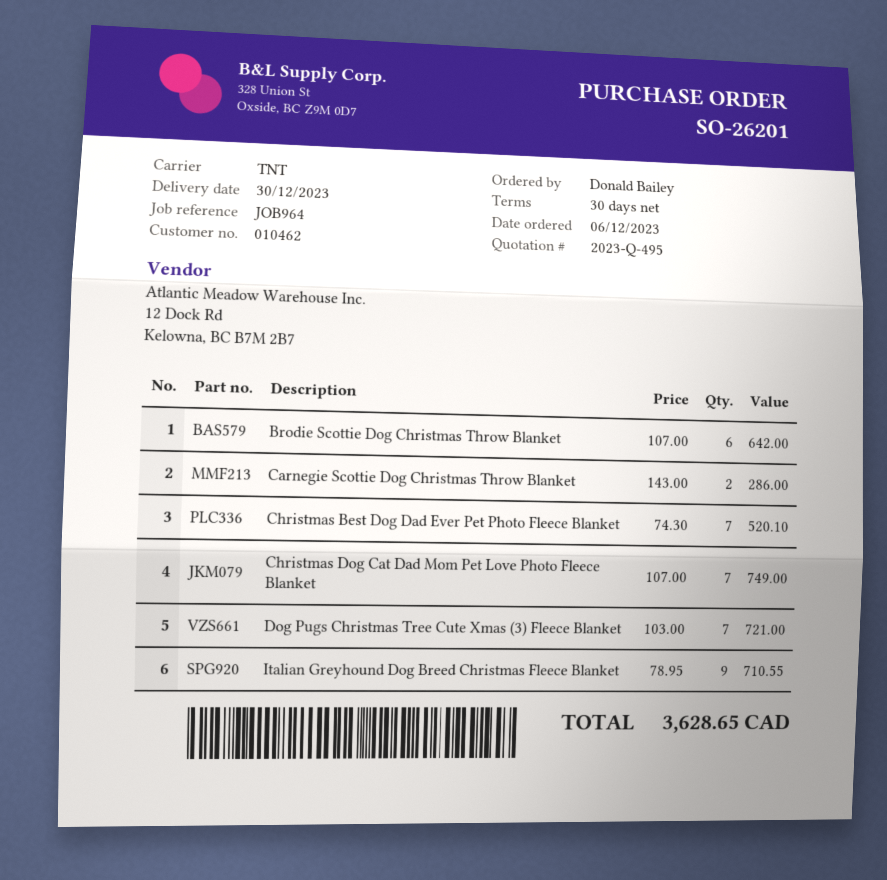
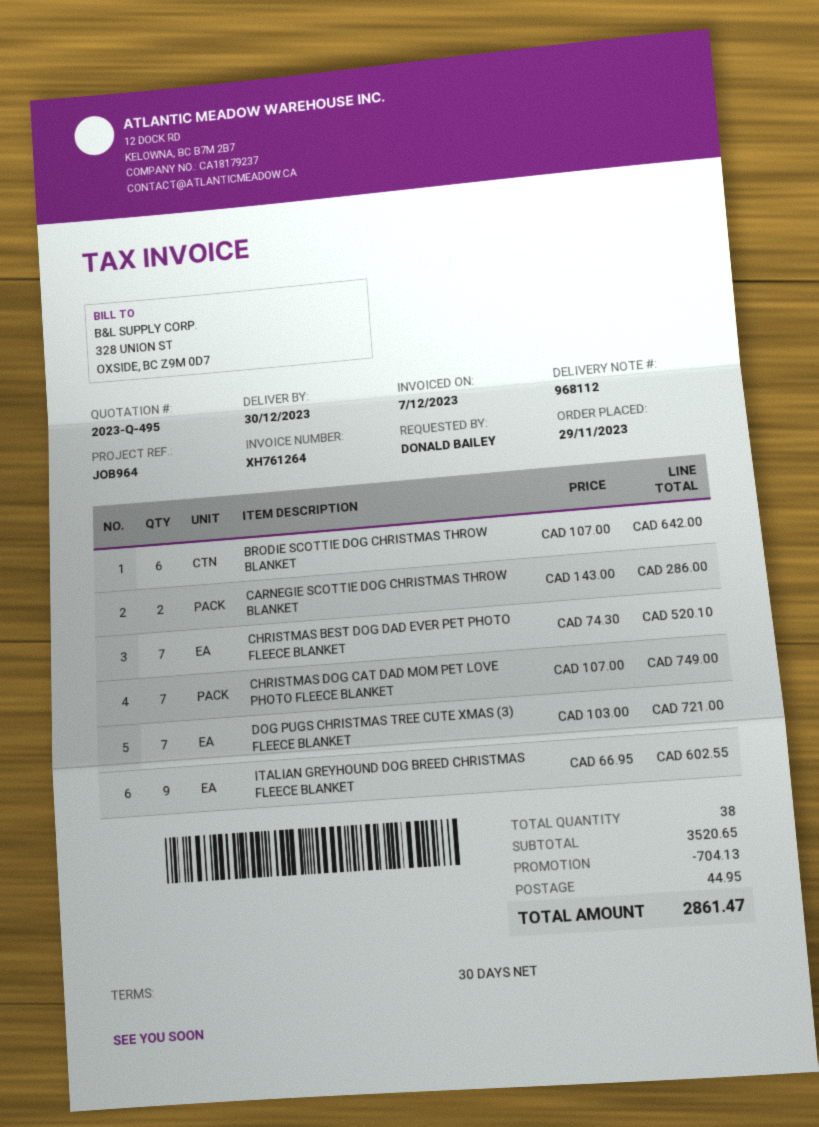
order date: 2023-12-06 -> 2023-11-29
Italian Greyhound Dog Breed Christmas Fleece Blanket: 9 x 78.95 = 710.55 -> 9 x 66.95 = 602.55
discount: none -> 704.13
shipping: none -> 44.95
total: 3628.65 -> 2861.47

